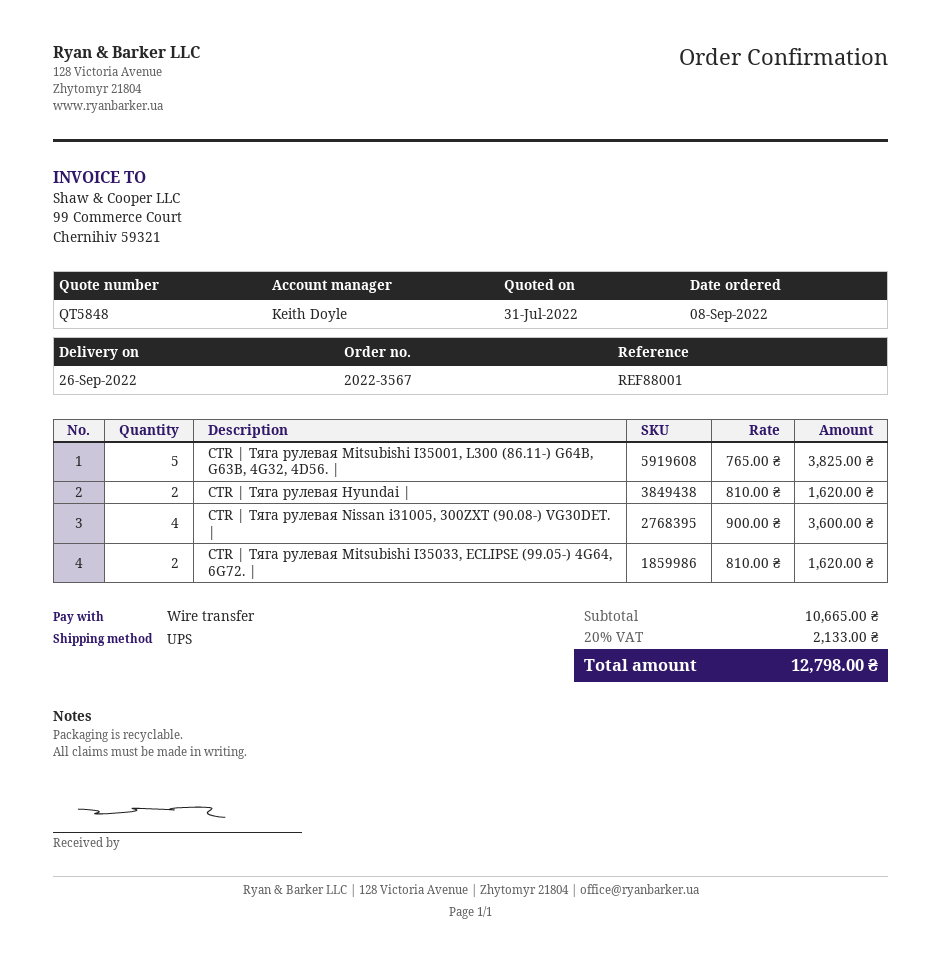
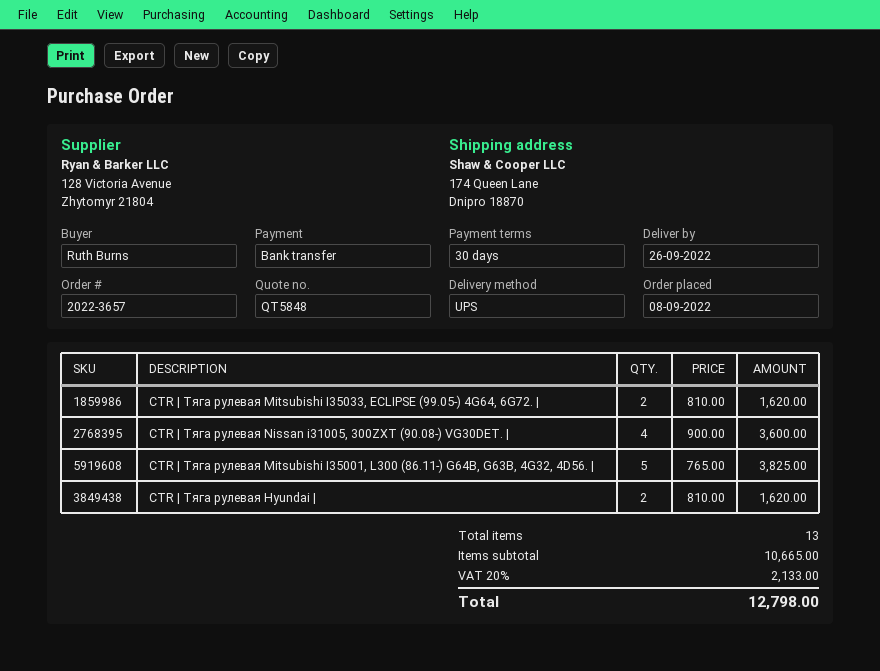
order number: 2022-3567 -> 2022-3657

